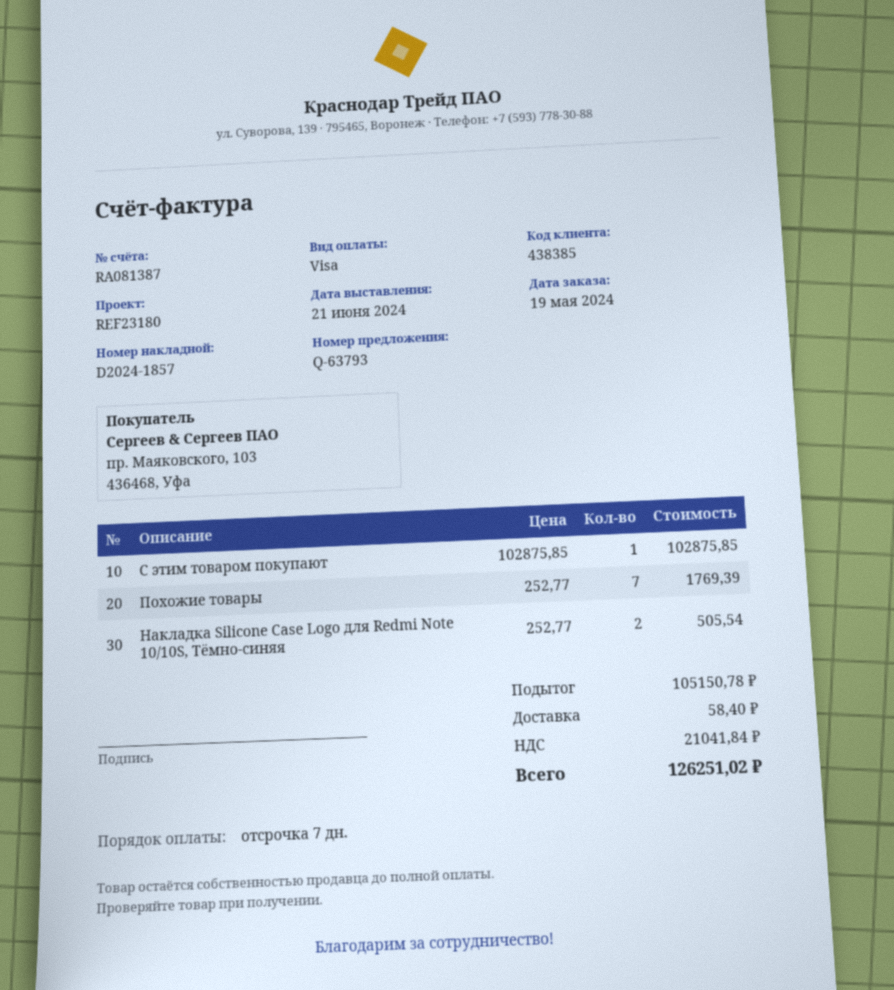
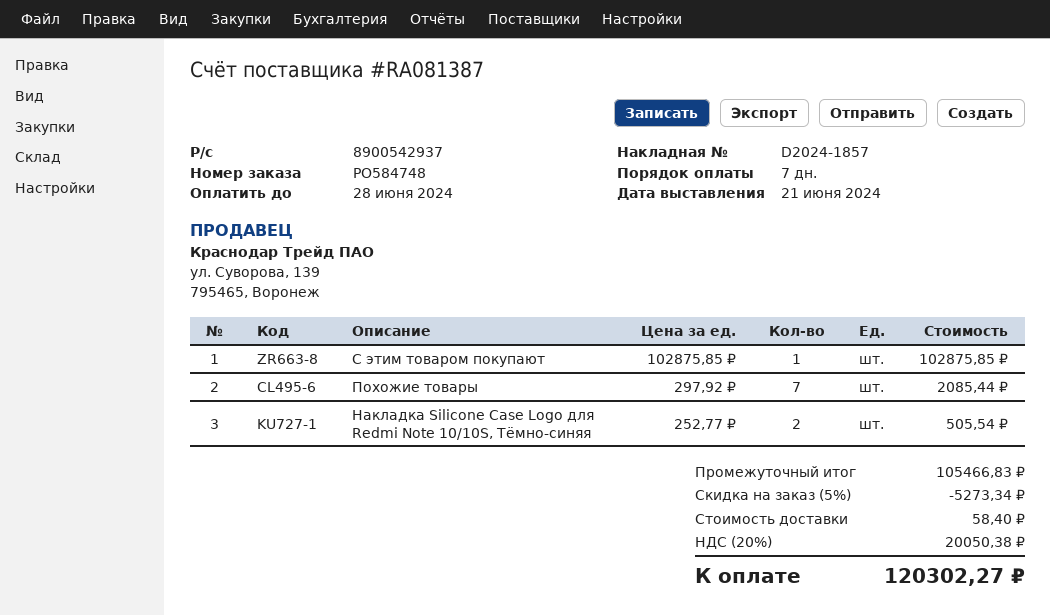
Похожие товары: 7 x 252.77 = 1769.39 -> 7 x 297.92 = 2085.44
subtotal: 105150.78 -> 105466.83
discount: none -> 5% = 5273.34
tax: 21041.84 -> 20050.38
total: 126251.02 -> 120302.27

